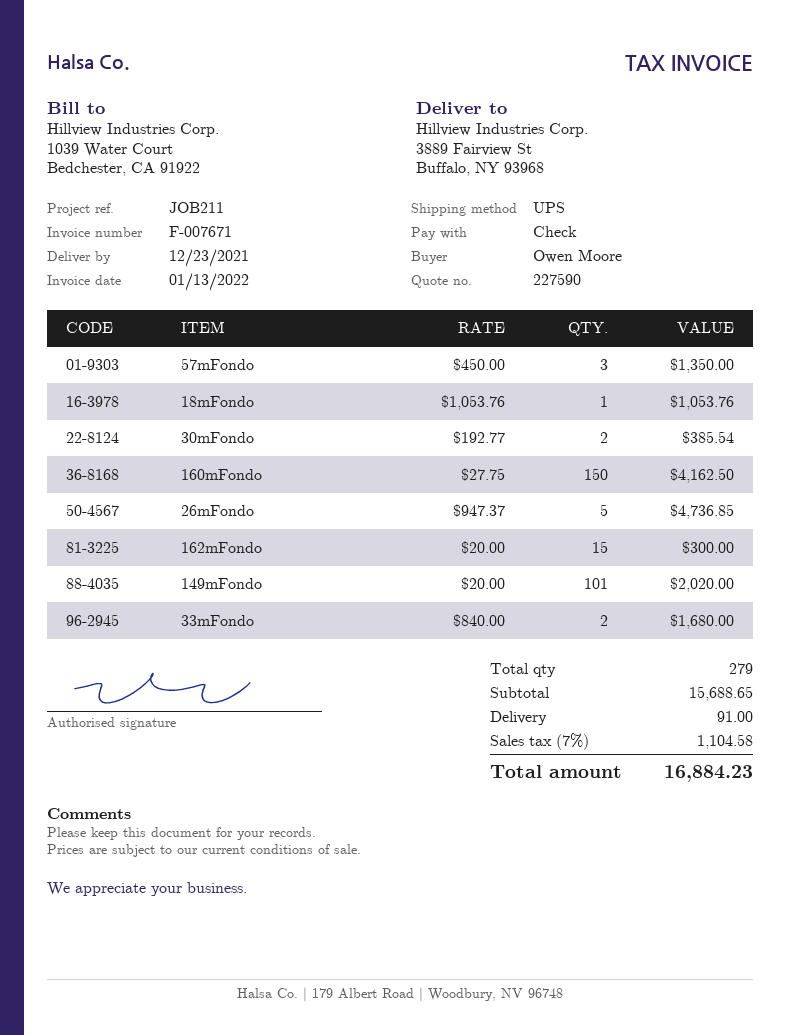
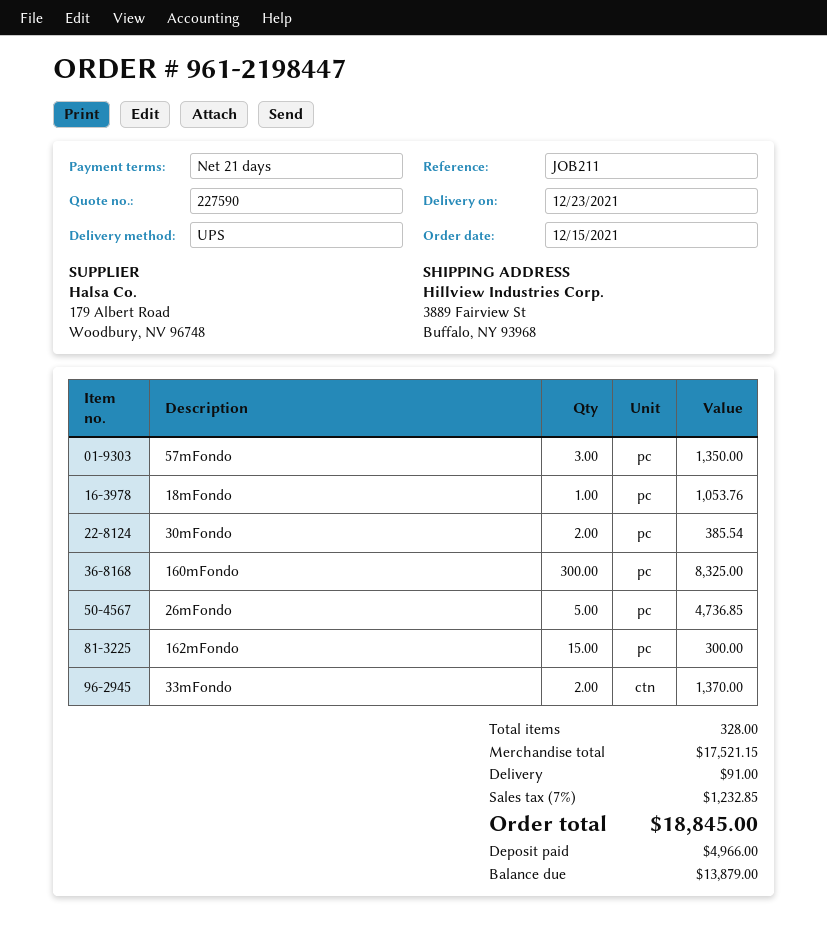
160mFondo: 150 for 4162.50 -> 300 for 8325.00
149mFondo: 101 for 2020.00 -> none
33mFondo: 2 for 1680.00 -> 2 for 1370.00
total quantity: 279 -> 328
subtotal: 15688.65 -> 17521.15
tax: 7% = 1104.58 -> 7% = 1232.85
total: 16884.23 -> 18845.00

